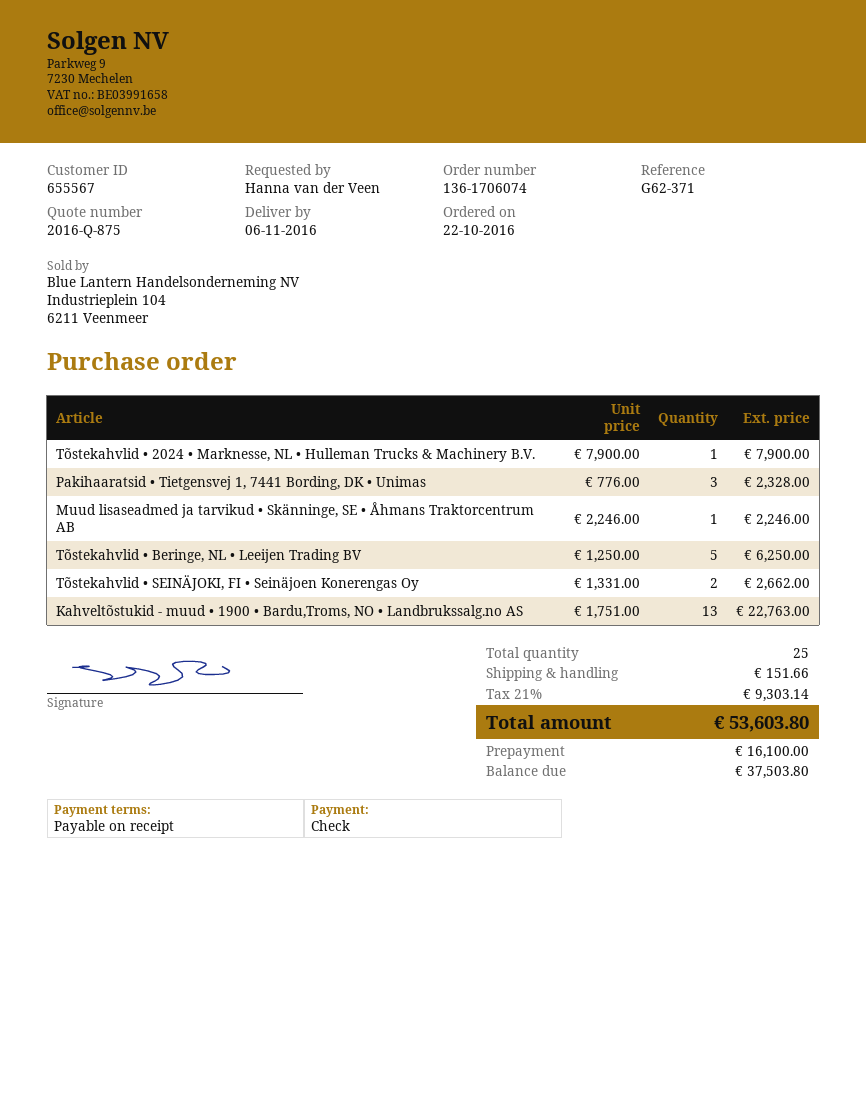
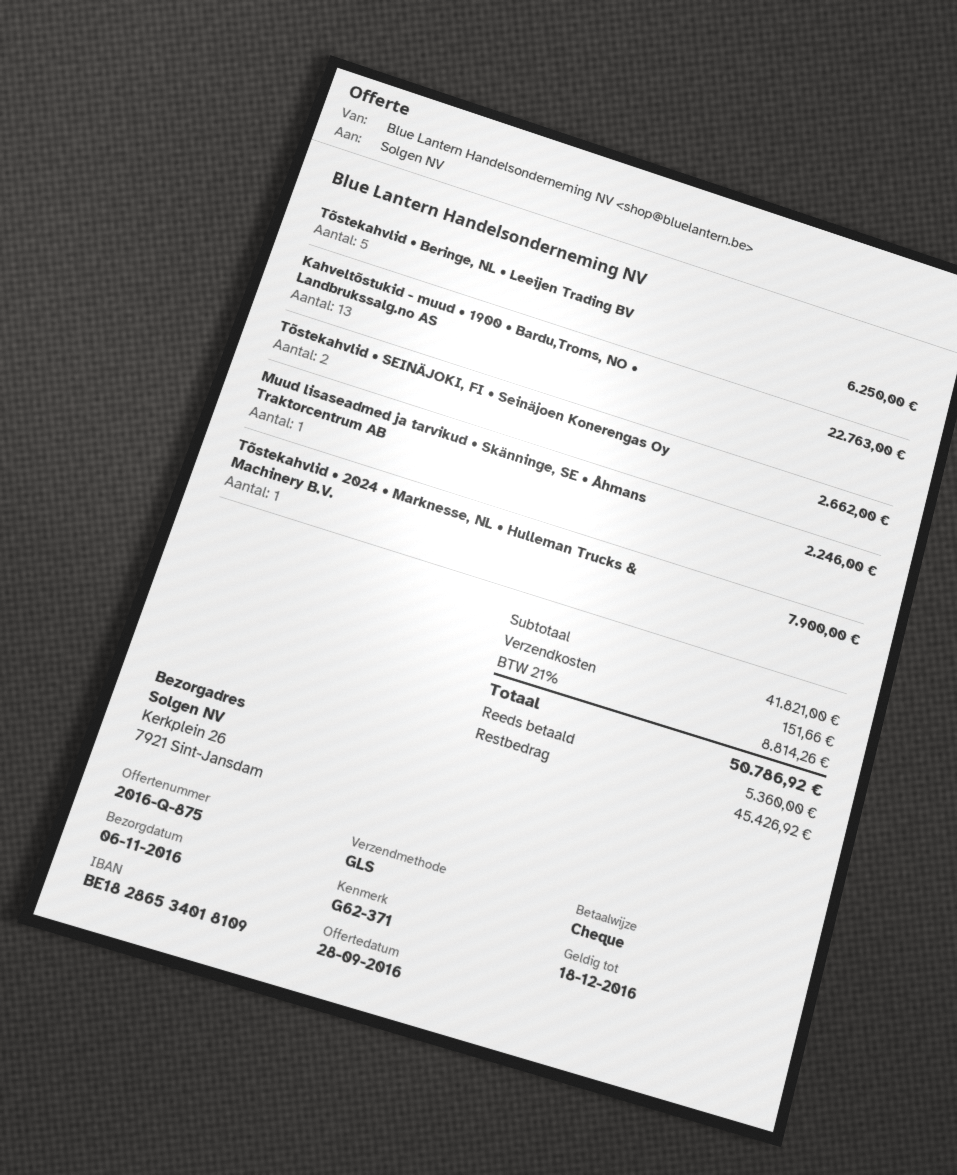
Pakihaaratsid • Tietgensvej 1, 7441 Bording, DK • Unimas: 3 for 2328.00 -> none
tax: 21% = 9303.14 -> 21% = 8814.26
total: 53603.80 -> 50786.92
deposit: 16100.00 -> 5360.00
balance: 37503.80 -> 45426.92

